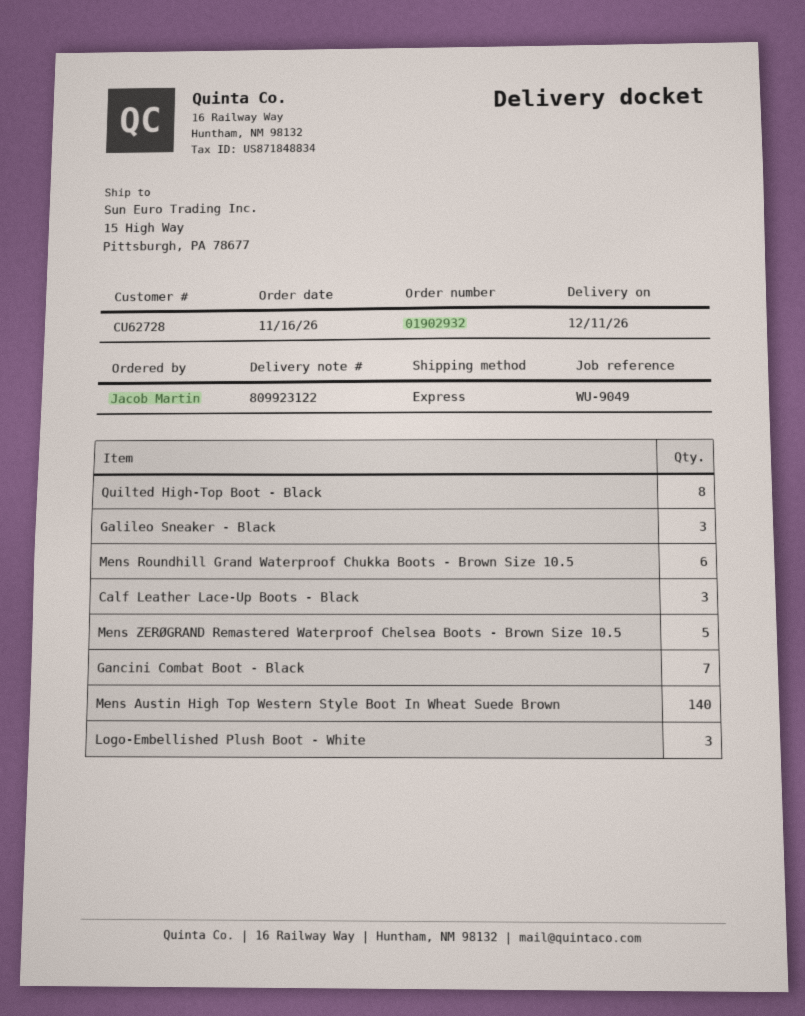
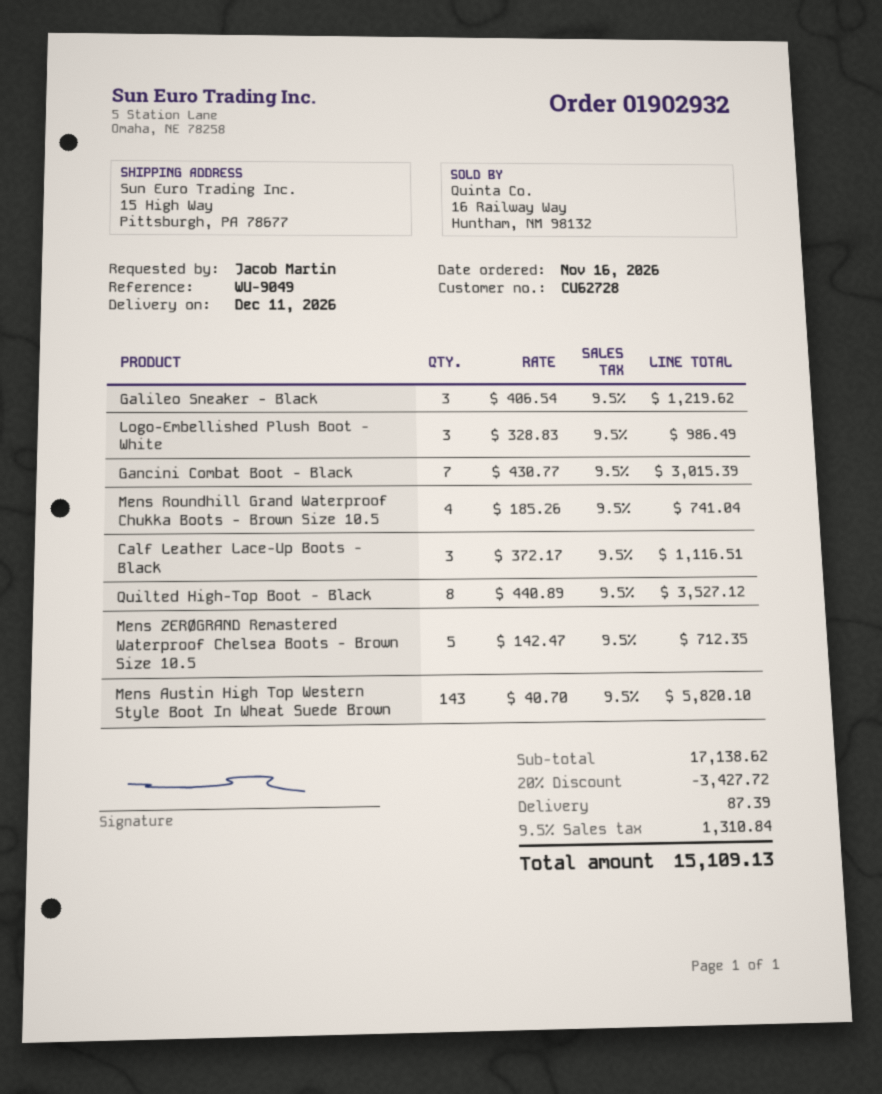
Mens Roundhill Grand Waterproof Chukka Boots - Brown Size 10.5: 6 -> 4
Mens Austin High Top Western Style Boot In Wheat Suede Brown: 140 -> 143

